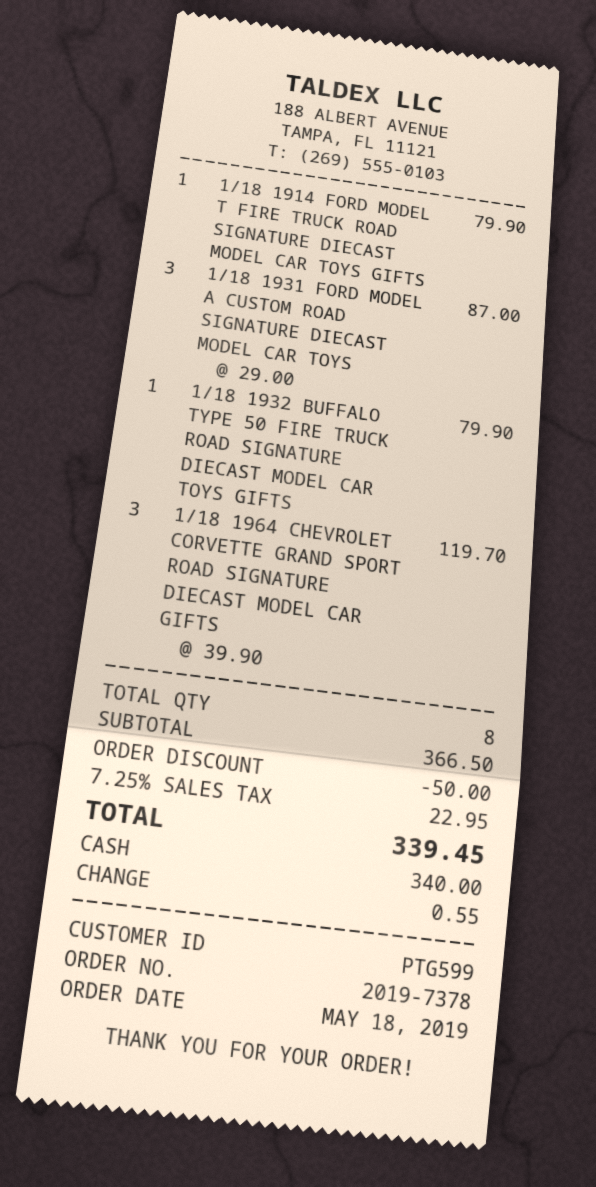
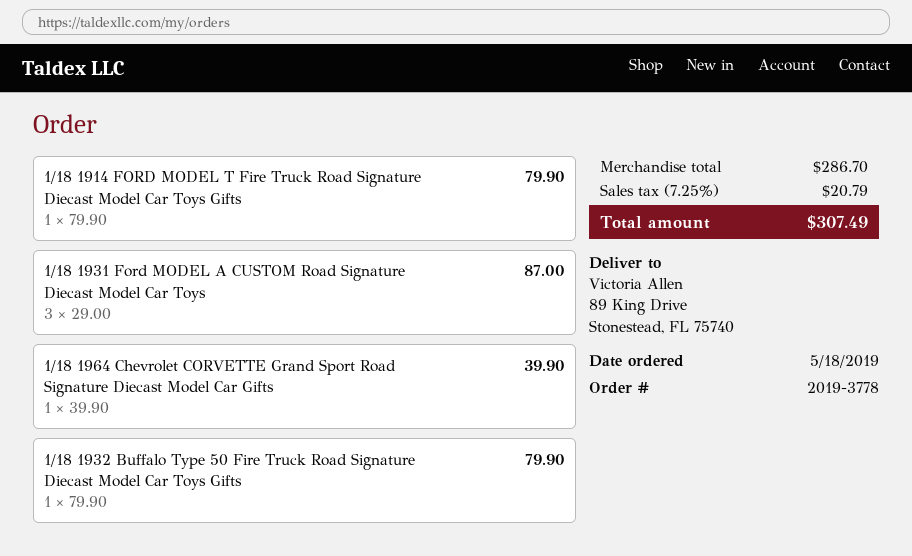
order number: 2019-7378 -> 2019-3778
1/18 1964 CHEVROLET CORVETTE GRAND SPORT ROAD SIGNATURE DIECAST MODEL CAR GIFTS: 3 x 39.90 = 119.70 -> 1 x 39.90 = 39.90
subtotal: 366.50 -> 286.70
discount: 50.00 -> none
tax: 7.25% = 22.95 -> 7.25% = 20.79
total: 339.45 -> 307.49

